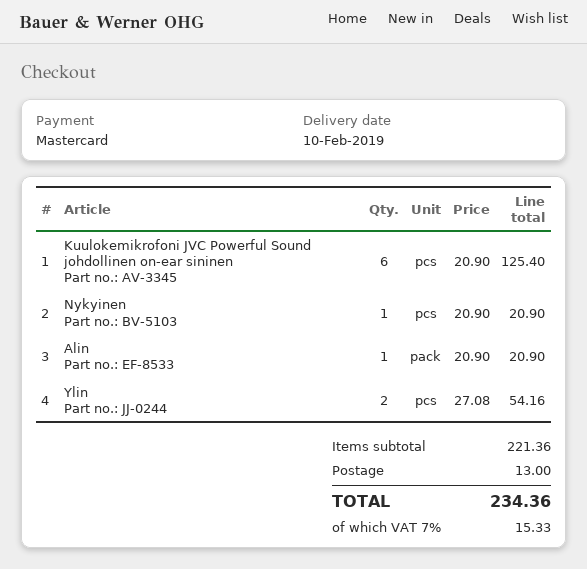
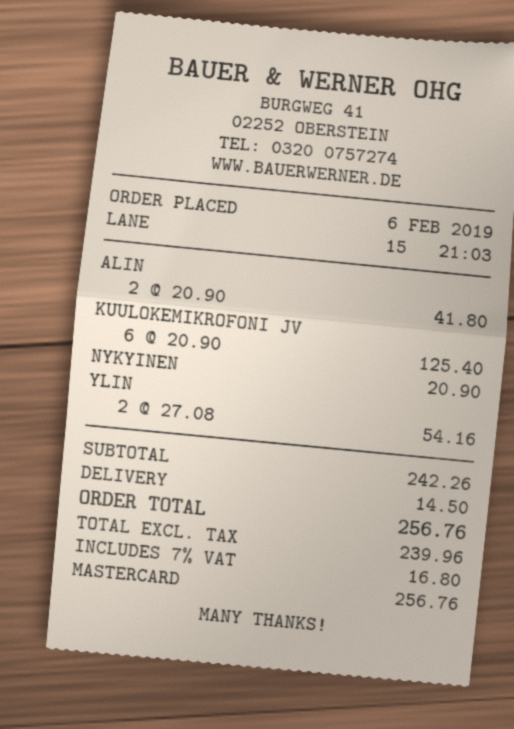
Alin: 1 x 20.90 = 20.90 -> 2 x 20.90 = 41.80
subtotal: 221.36 -> 242.26
shipping: 13.00 -> 14.50
tax: 7% = 15.33 -> 7% = 16.80
total: 234.36 -> 256.76

